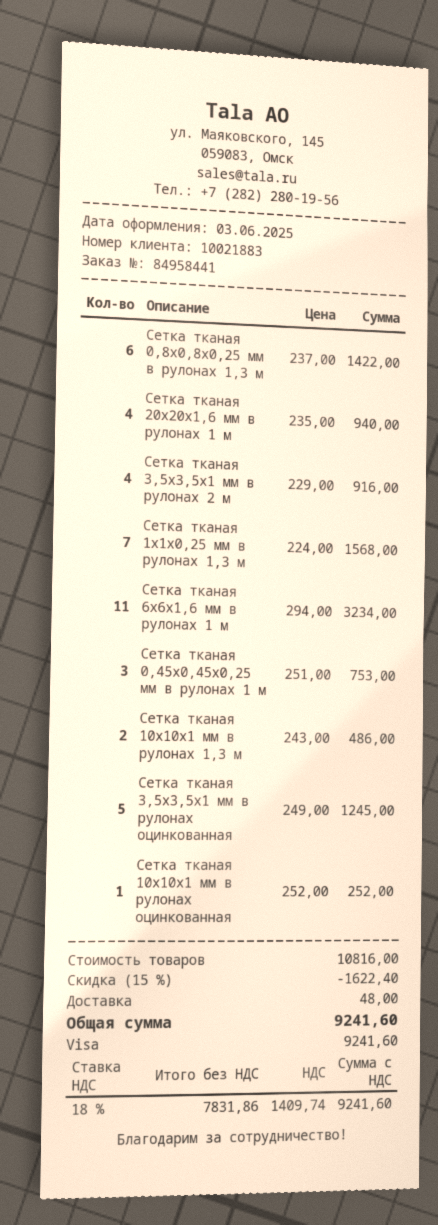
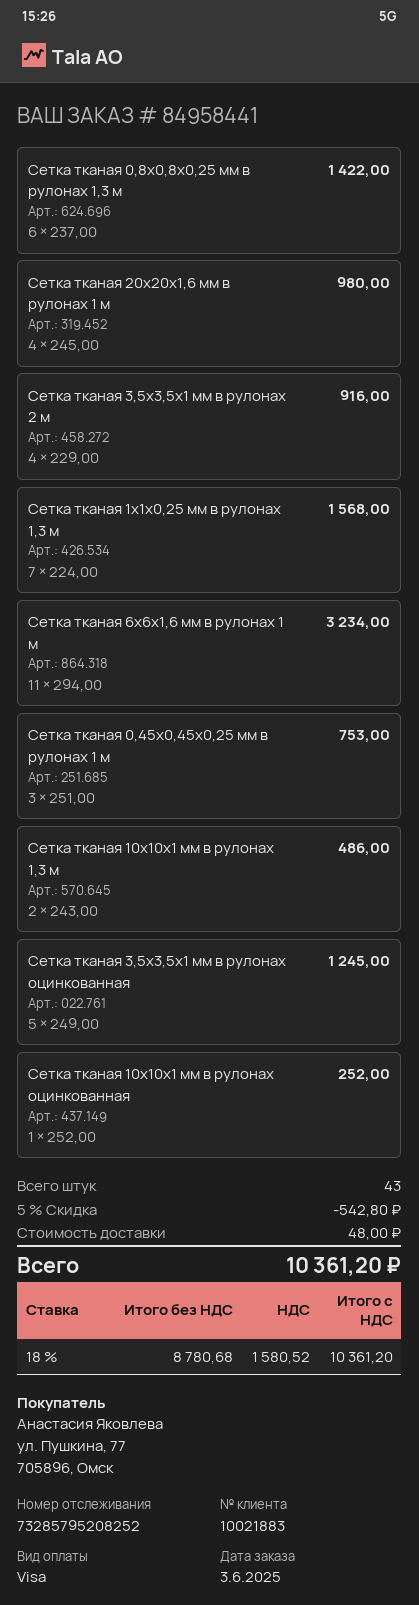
Сетка тканая 20х20х1,6 мм в рулонах 1 м: 4 x 235.00 = 940.00 -> 4 x 245.00 = 980.00
discount: 15% = 1622.40 -> 5% = 542.80
net: 7831.86 -> 8780.68
tax: 18% = 1409.74 -> 18% = 1580.52
total: 9241.60 -> 10361.20

